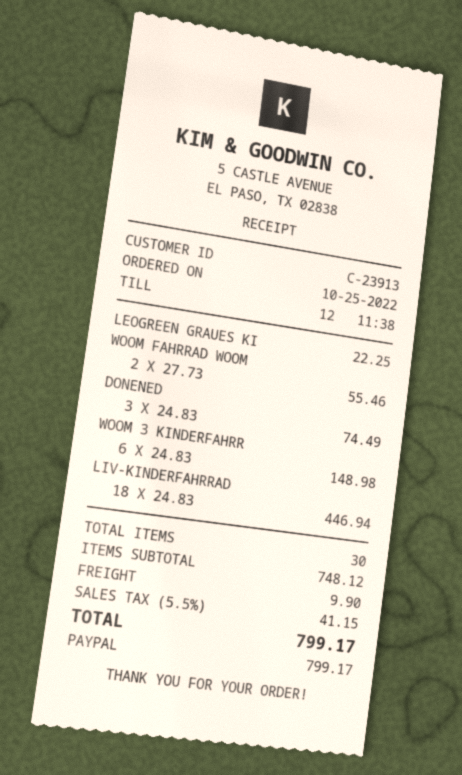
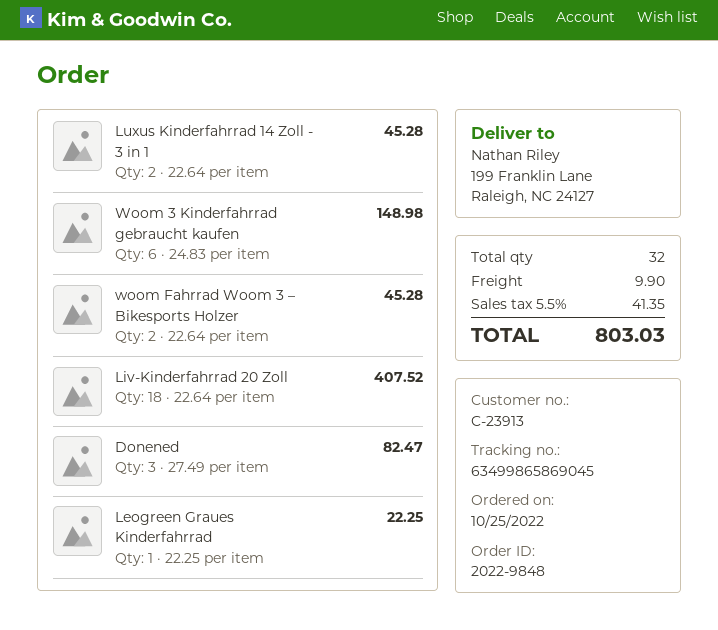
WOOM FAHRRAD WOOM: 2 x 27.73 = 55.46 -> 2 x 22.64 = 45.28
DONENED: 3 x 24.83 = 74.49 -> 3 x 27.49 = 82.47
LIV-KINDERFAHRRAD: 18 x 24.83 = 446.94 -> 18 x 22.64 = 407.52
Luxus Kinderfahrrad 14 Zoll - 3 in 1: none -> 2 x 22.64 = 45.28
total quantity: 30 -> 32
tax: 5.5% = 41.15 -> 5.5% = 41.35
total: 799.17 -> 803.03

